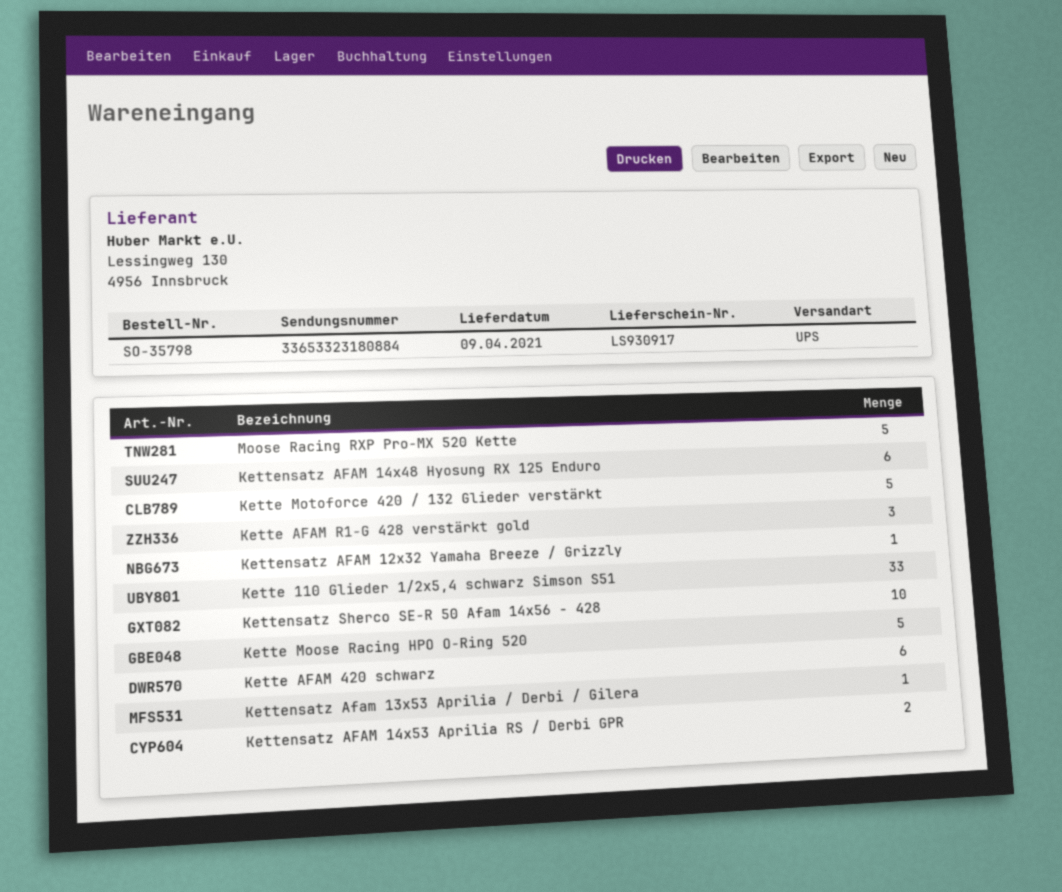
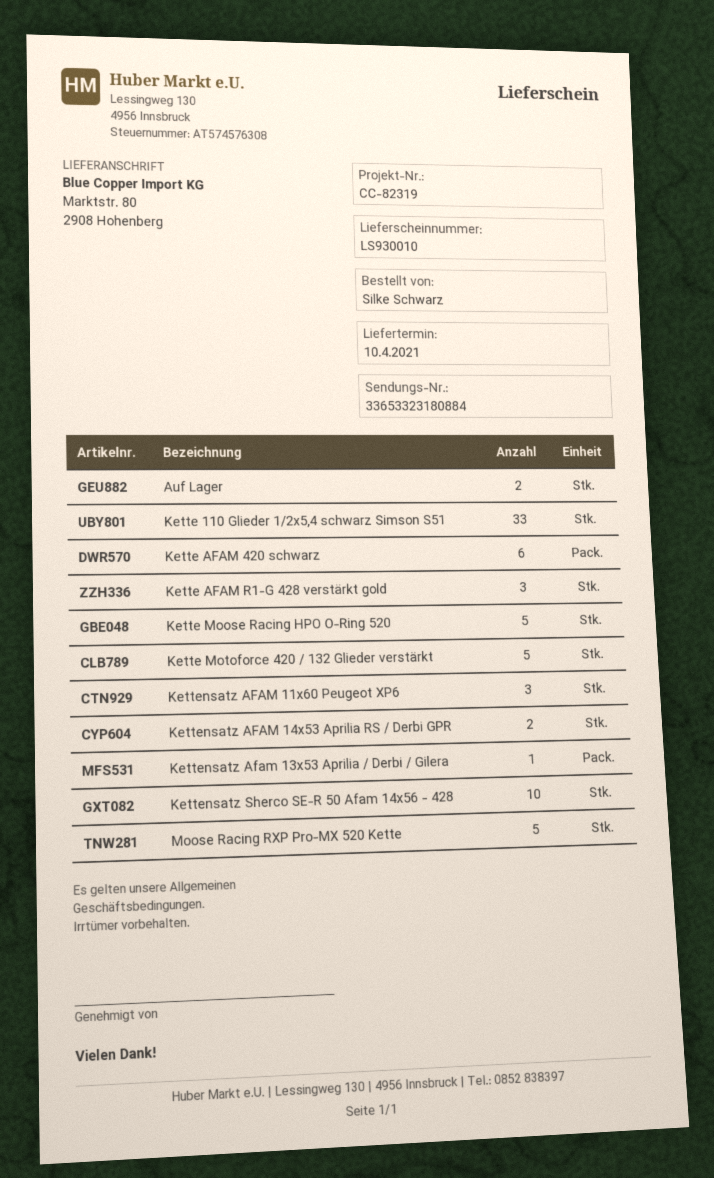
delivery note number: LS930917 -> LS930010
delivery date: 2021-04-09 -> 2021-04-10
Kettensatz AFAM 14x48 Hyosung RX 125 Enduro: 6 -> none
Kettensatz AFAM 12x32 Yamaha Breeze / Grizzly: 1 -> none
Auf Lager: none -> 2
Kettensatz AFAM 11x60 Peugeot XP6: none -> 3

